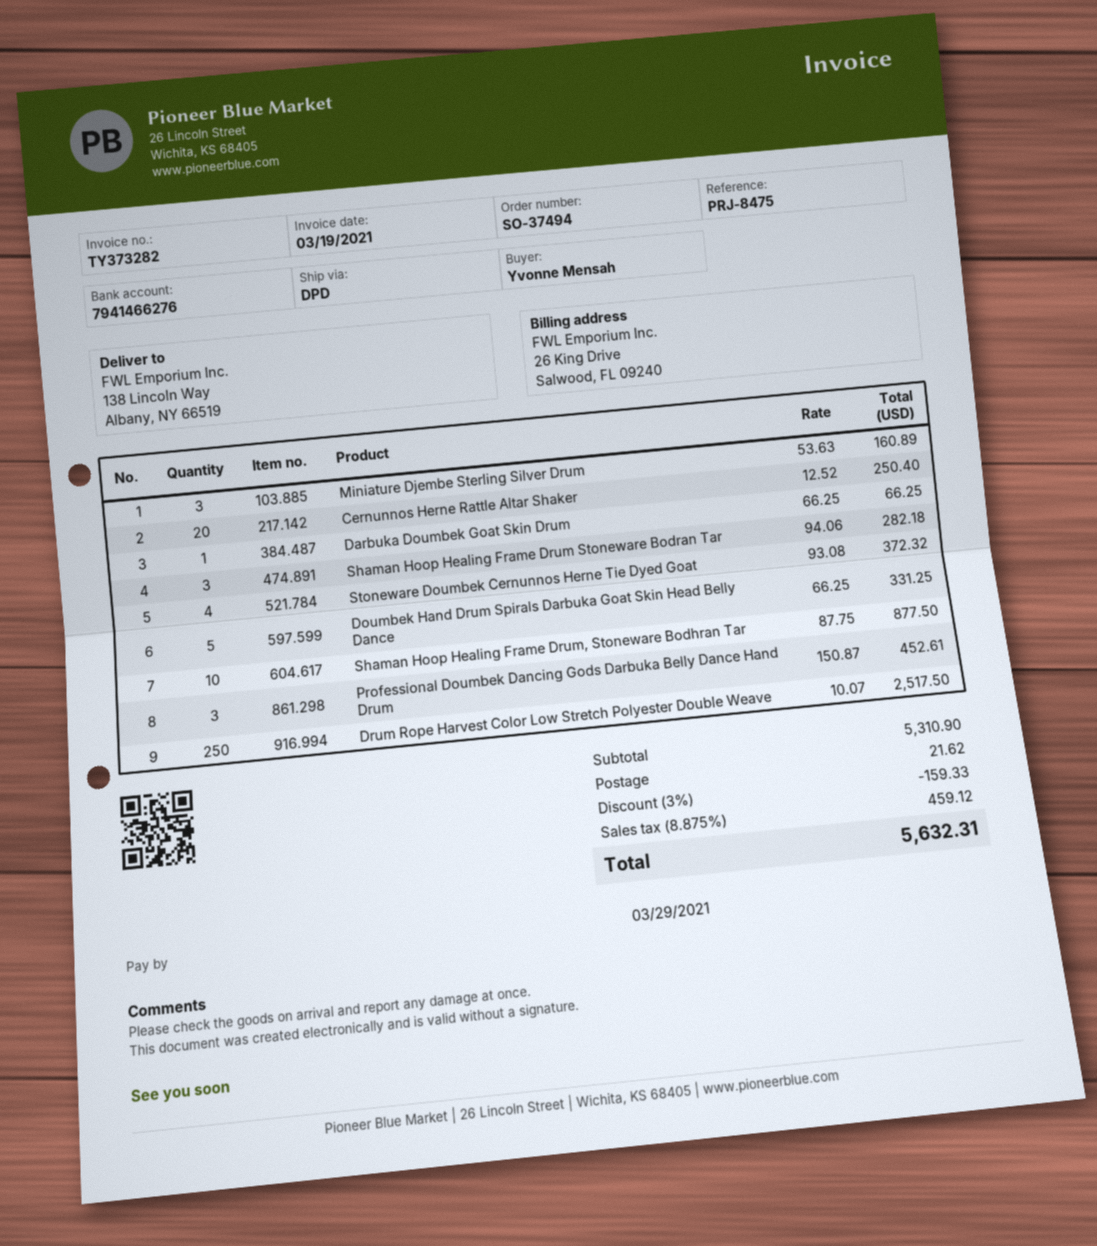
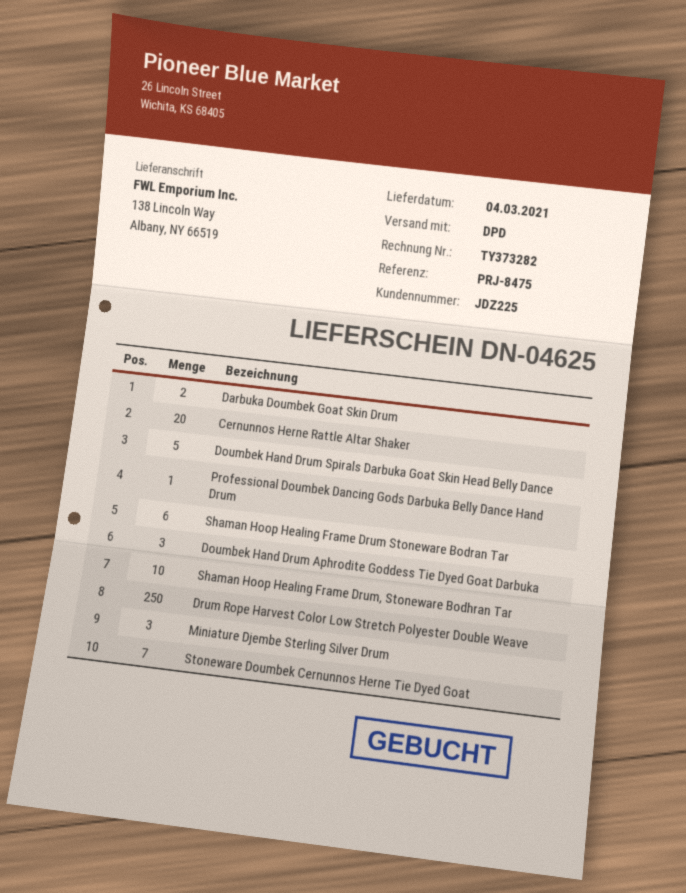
Darbuka Doumbek Goat Skin Drum: 1 -> 2
Shaman Hoop Healing Frame Drum Stoneware Bodran Tar: 3 -> 6
Stoneware Doumbek Cernunnos Herne Tie Dyed Goat: 4 -> 7
Professional Doumbek Dancing Gods Darbuka Belly Dance Hand Drum: 3 -> 1
Doumbek Hand Drum Aphrodite Goddess Tie Dyed Goat Darbuka: none -> 3

